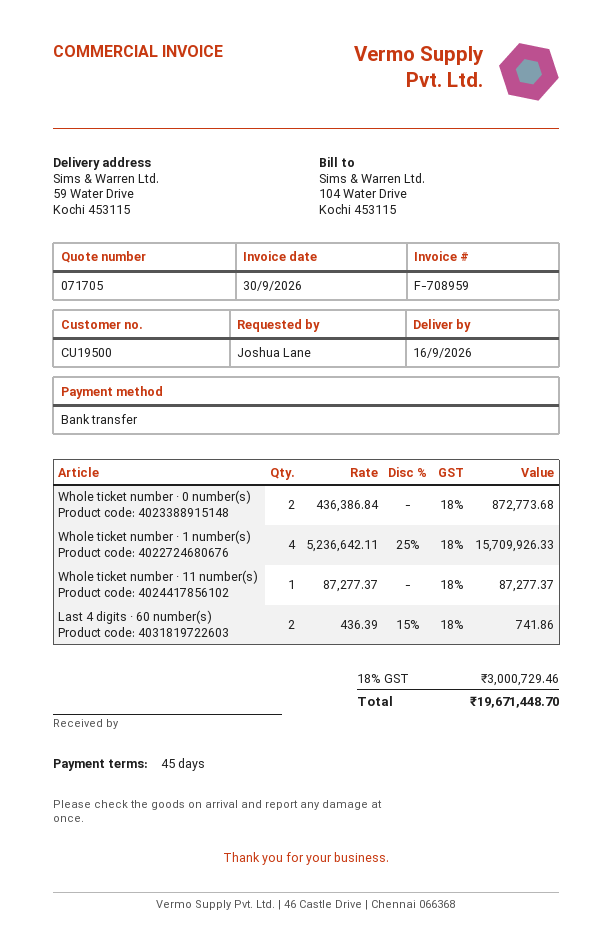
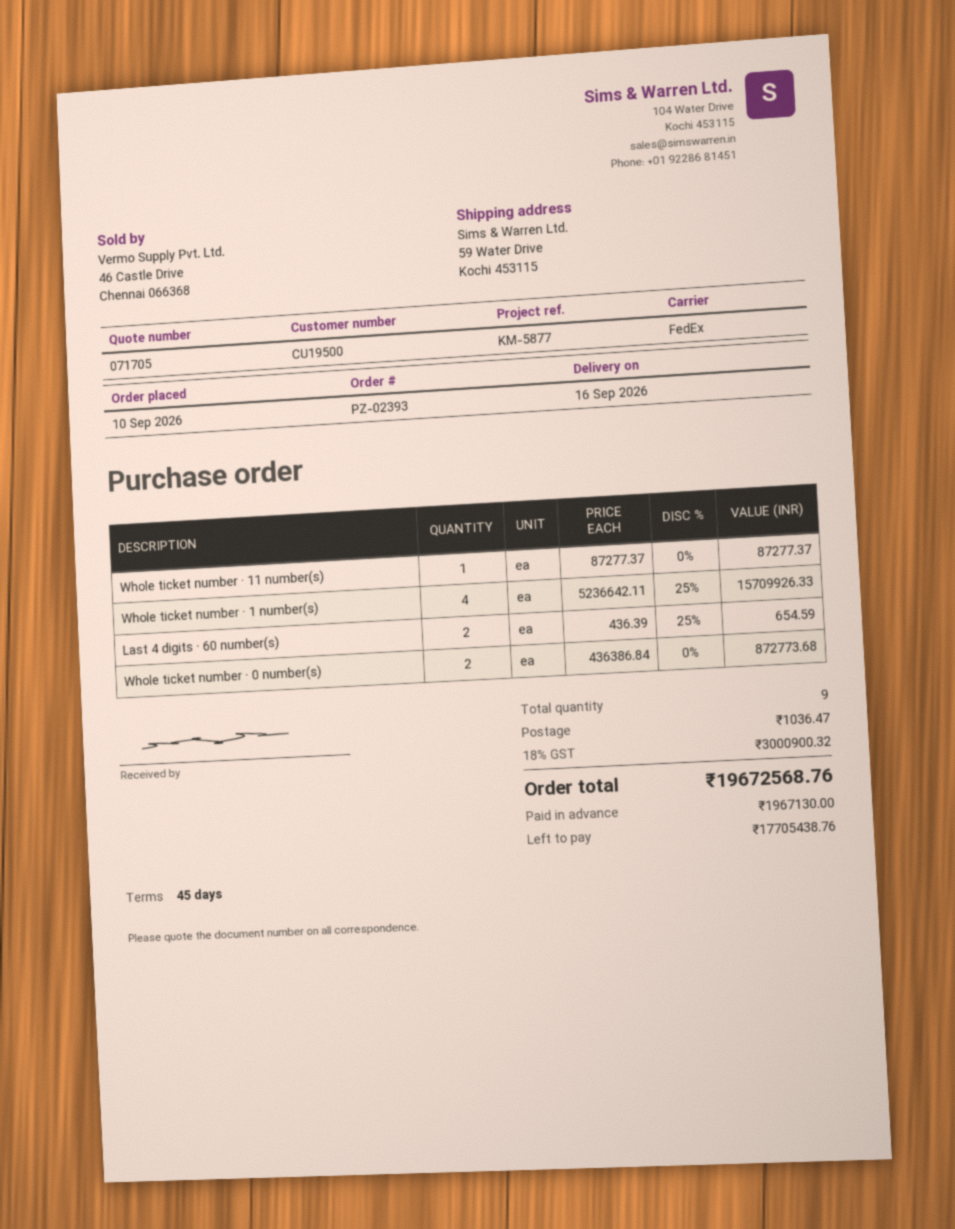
Last 4 digits · 60 number(s): 2 x 436.39 - 15% = 741.86 -> 2 x 436.39 - 25% = 654.59
shipping: none -> 1036.47
tax: 18% = 3000729.46 -> 18% = 3000900.32
total: 19671448.70 -> 19672568.76

